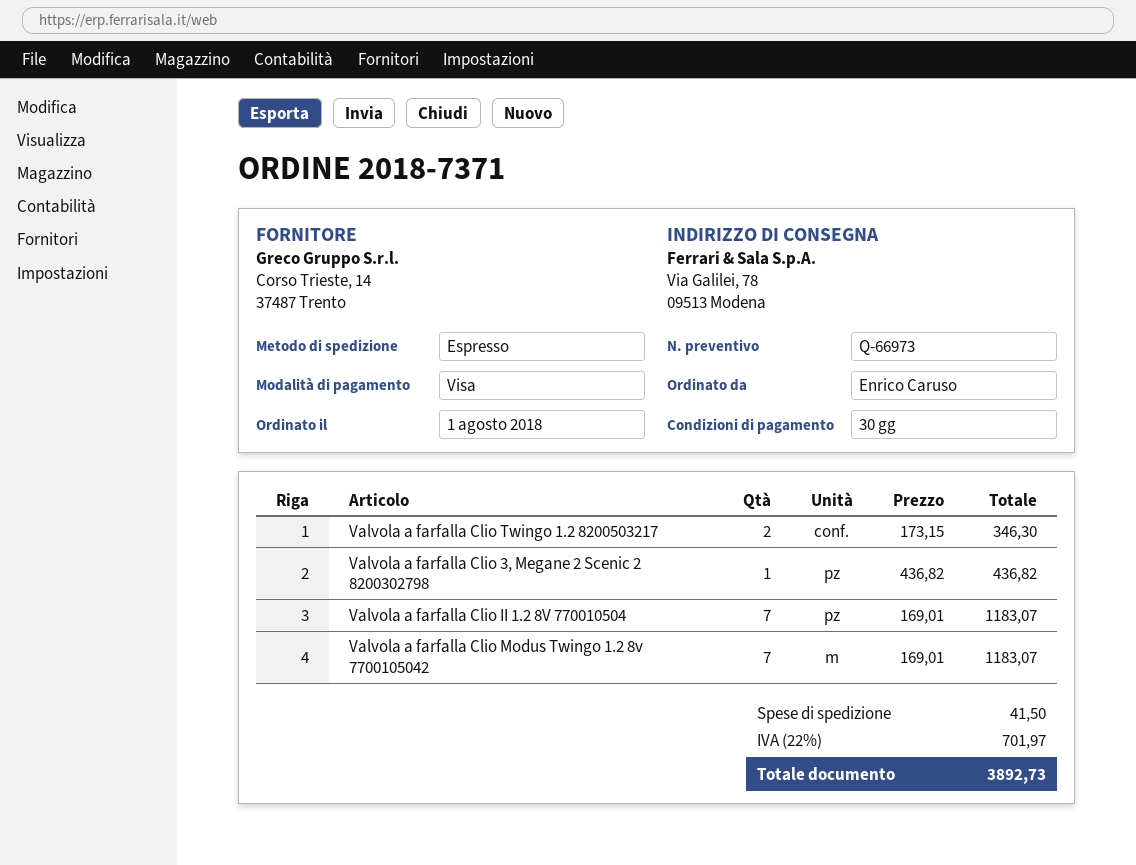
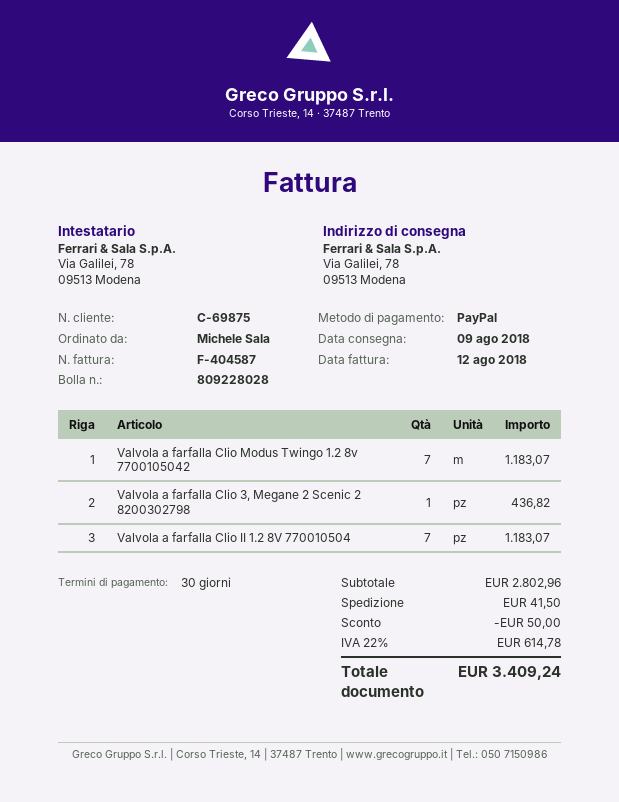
ordered by: Enrico Caruso -> Michele Sala
payment method: Visa -> PayPal
Valvola a farfalla Clio Twingo 1.2 8200503217: 2 for 346.30 -> none
discount: none -> 50.00
tax: 22% = 701.97 -> 22% = 614.78
total: 3892.73 -> 3409.24

